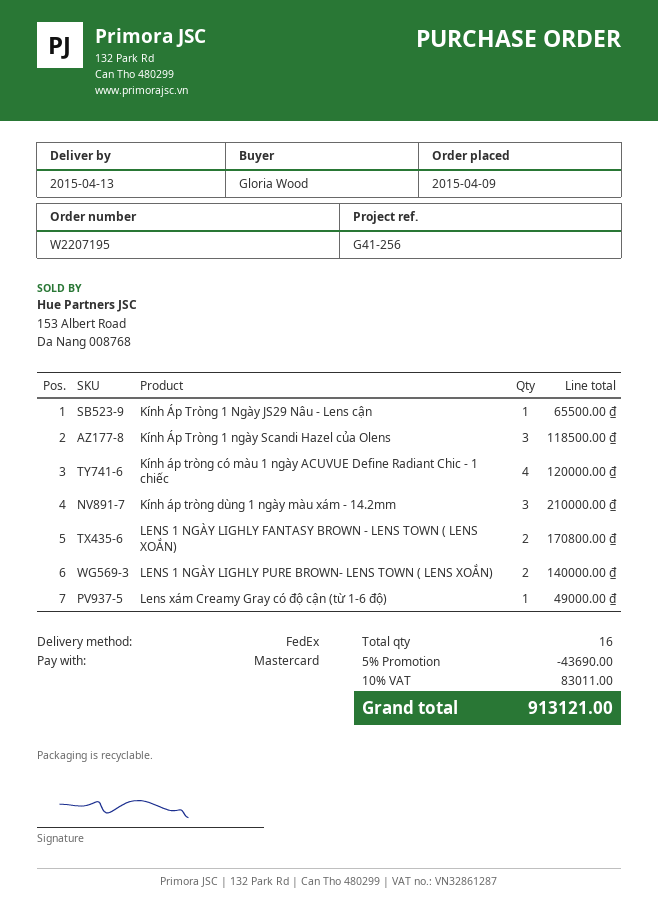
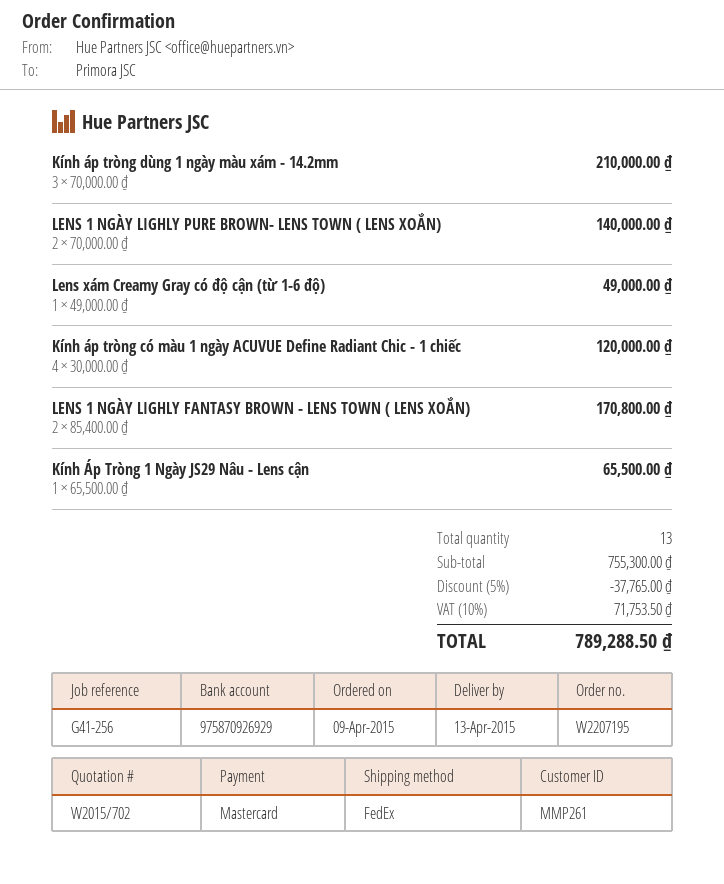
Kính Áp Tròng 1 ngày Scandi Hazel của Olens: 3 for 118500.00 -> none
total quantity: 16 -> 13
discount: 5% = 43690.00 -> 5% = 37765.00
tax: 10% = 83011.00 -> 10% = 71753.50
total: 913121.00 -> 789288.50

